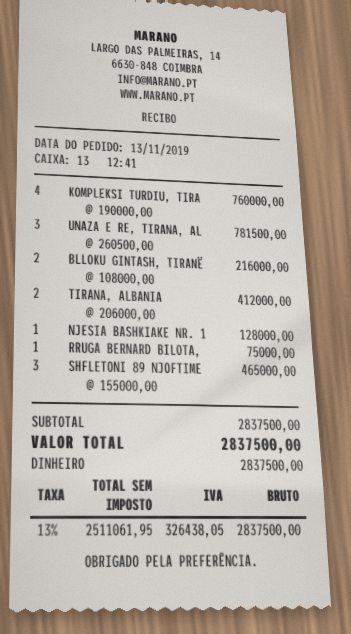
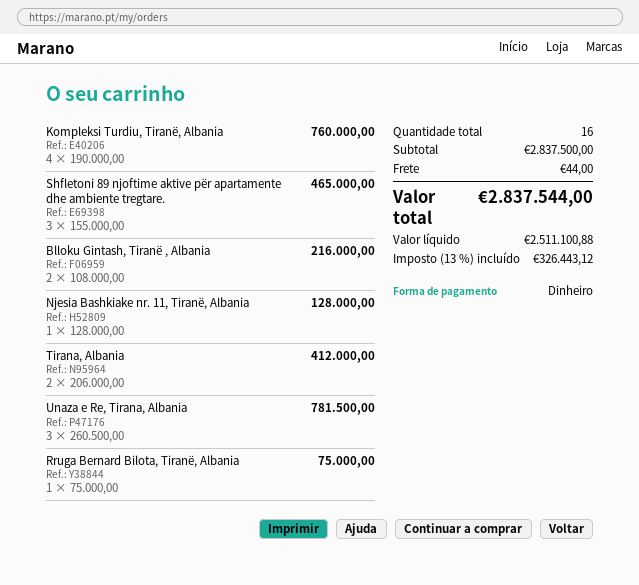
shipping: none -> 44.00
net: 2511061.95 -> 2511100.88
tax: 13% = 326438.05 -> 13% = 326443.12
total: 2837500.00 -> 2837544.00

